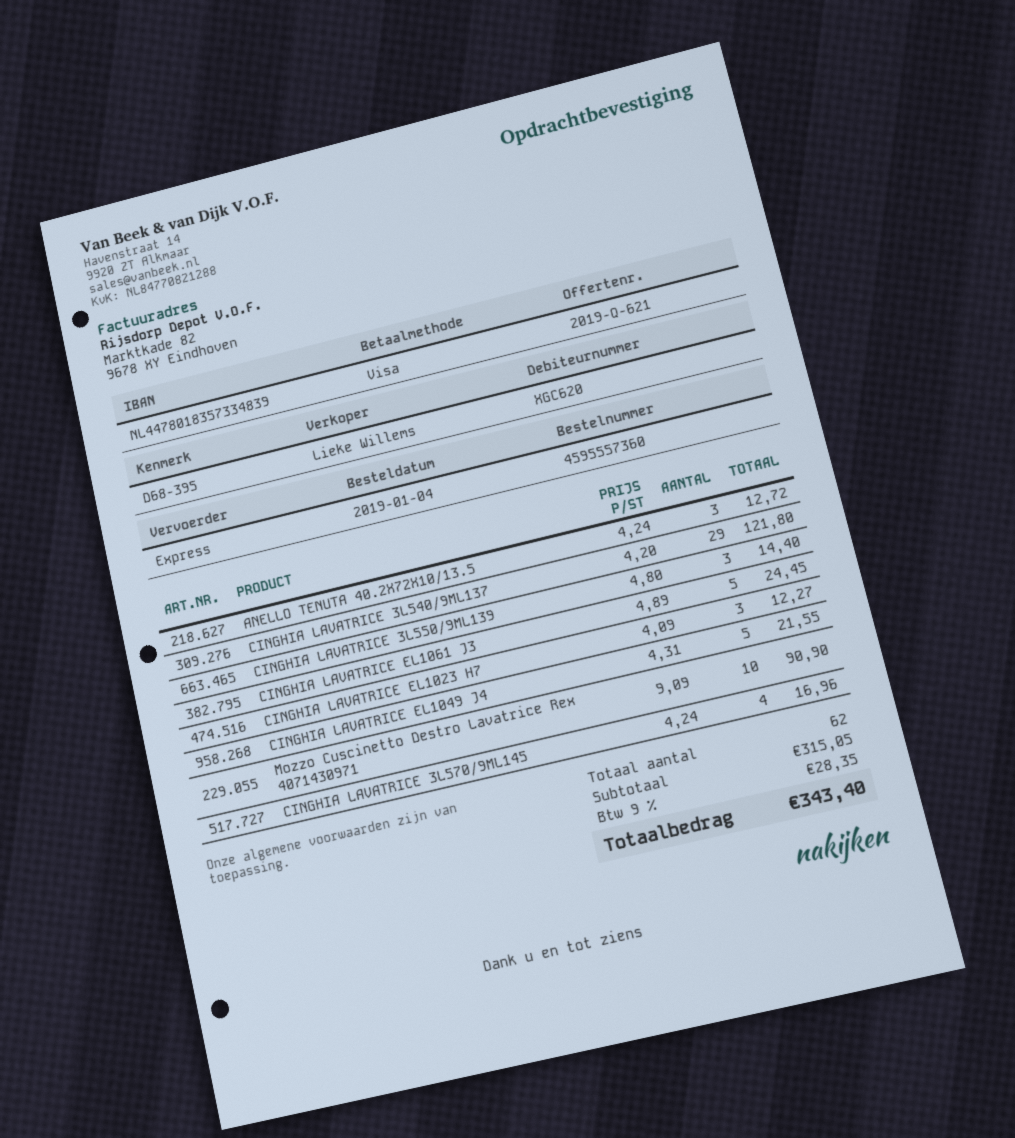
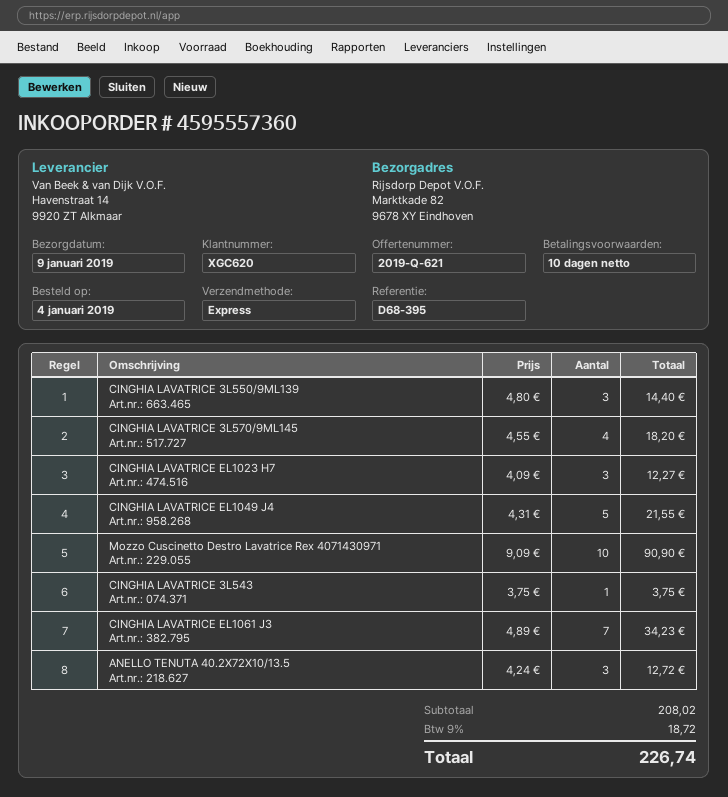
CINGHIA LAVATRICE 3L540/9ML137: 29 x 4.20 = 121.80 -> none
CINGHIA LAVATRICE EL1061 J3: 5 x 4.89 = 24.45 -> 7 x 4.89 = 34.23
CINGHIA LAVATRICE 3L570/9ML145: 4 x 4.24 = 16.96 -> 4 x 4.55 = 18.20
CINGHIA LAVATRICE 3L543: none -> 1 x 3.75 = 3.75
subtotal: 315.05 -> 208.02
tax: 9% = 28.35 -> 9% = 18.72
total: 343.40 -> 226.74

